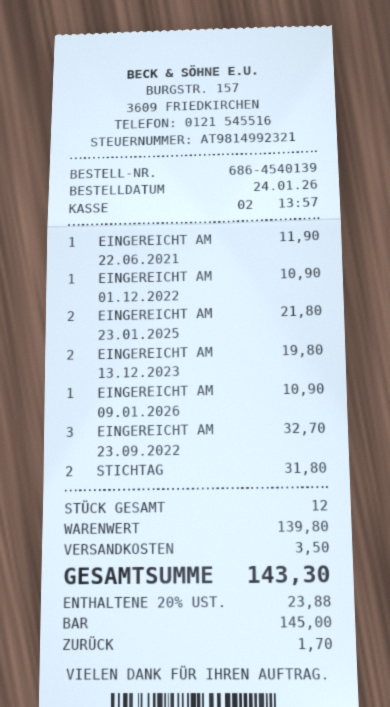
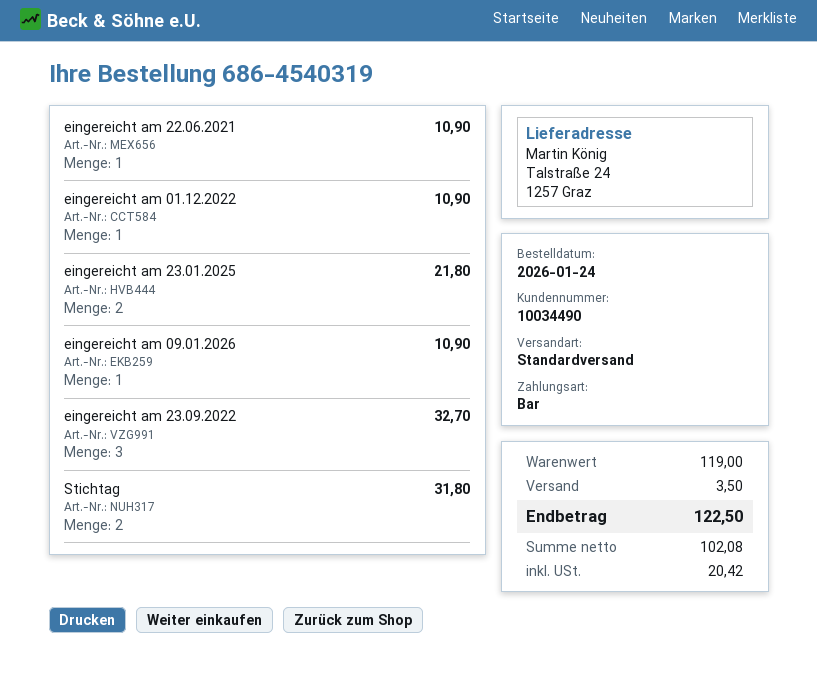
order number: 686-4540139 -> 686-4540319
EINGEREICHT AM 22.06.2021: 1 for 11.90 -> 1 for 10.90
EINGEREICHT AM 13.12.2023: 2 for 19.80 -> none
subtotal: 139.80 -> 119.00
tax: 23.88 -> 20.42
total: 143.30 -> 122.50

